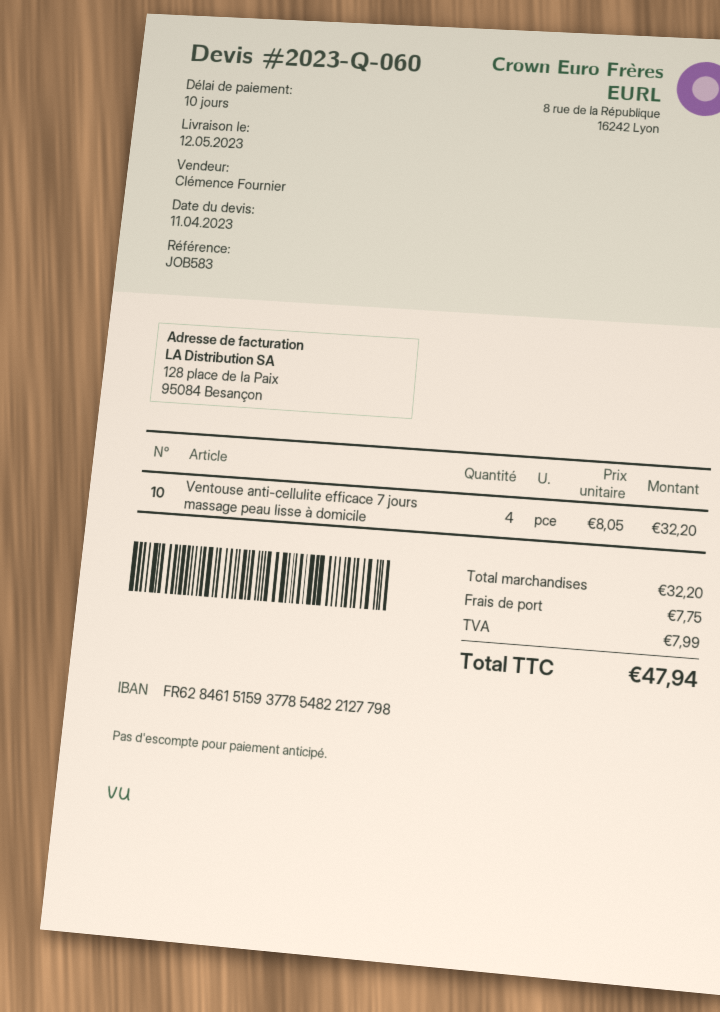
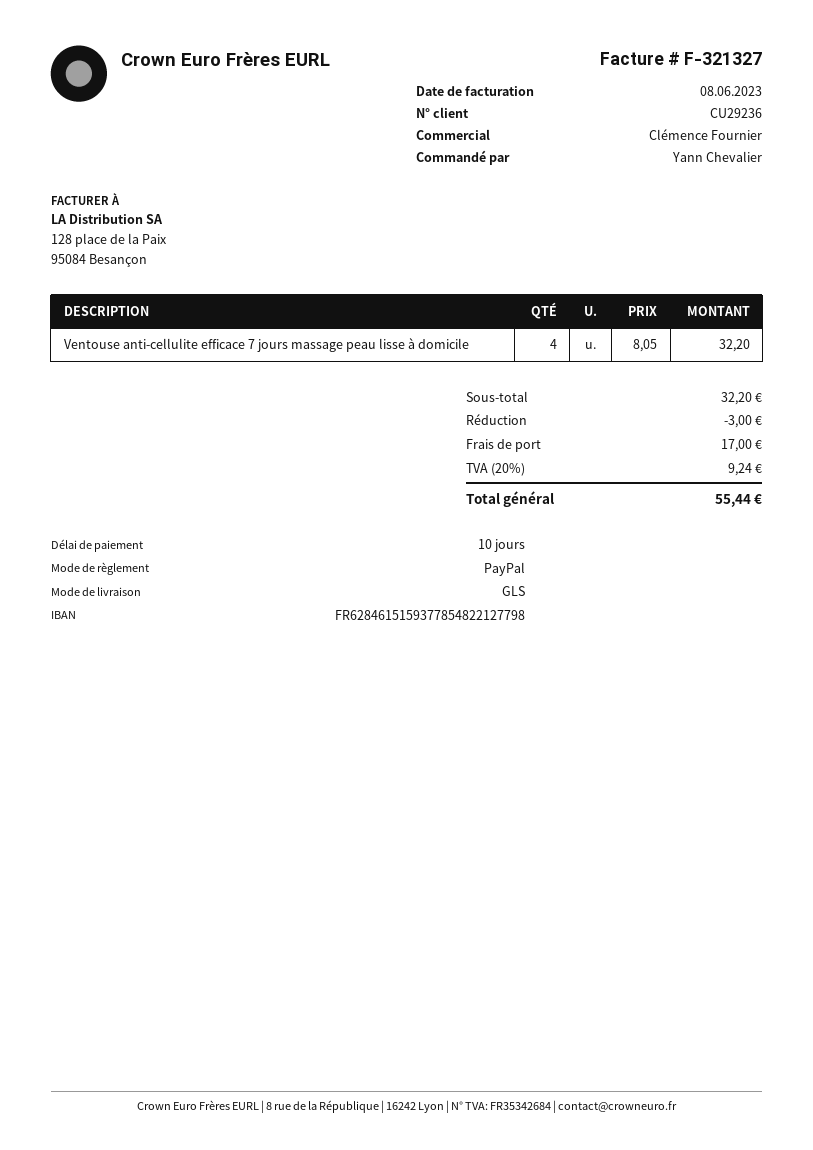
discount: none -> 3.00
shipping: 7.75 -> 17.00
tax: 7.99 -> 9.24
total: 47.94 -> 55.44

